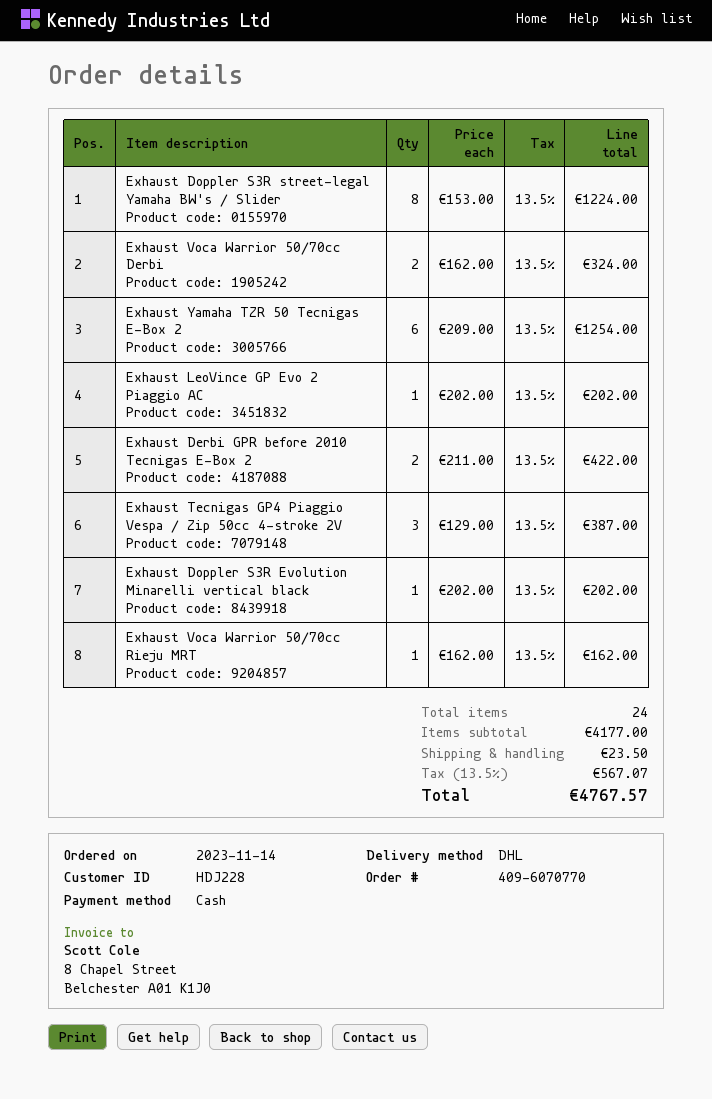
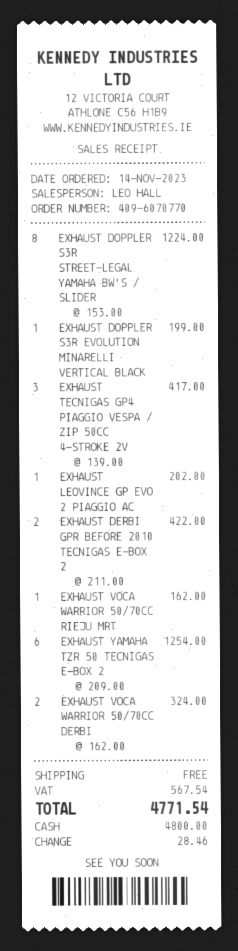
Exhaust Tecnigas GP4 Piaggio Vespa / Zip 50cc 4-stroke 2V: 3 x 129.00 = 387.00 -> 3 x 139.00 = 417.00
Exhaust Doppler S3R Evolution Minarelli vertical black: 1 x 202.00 = 202.00 -> 1 x 199.00 = 199.00
shipping: 23.50 -> 0.00
tax: 567.07 -> 567.54
total: 4767.57 -> 4771.54

